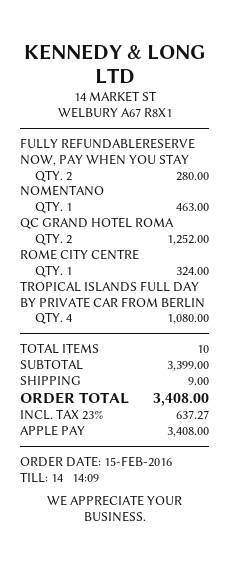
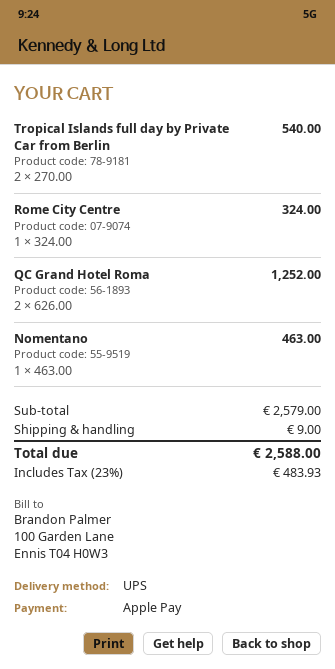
FULLY REFUNDABLERESERVE NOW, PAY WHEN YOU STAY: 2 for 280.00 -> none
TROPICAL ISLANDS FULL DAY BY PRIVATE CAR FROM BERLIN: 4 for 1080.00 -> 2 for 540.00
subtotal: 3399.00 -> 2579.00
tax: 23% = 637.27 -> 23% = 483.93
total: 3408.00 -> 2588.00

